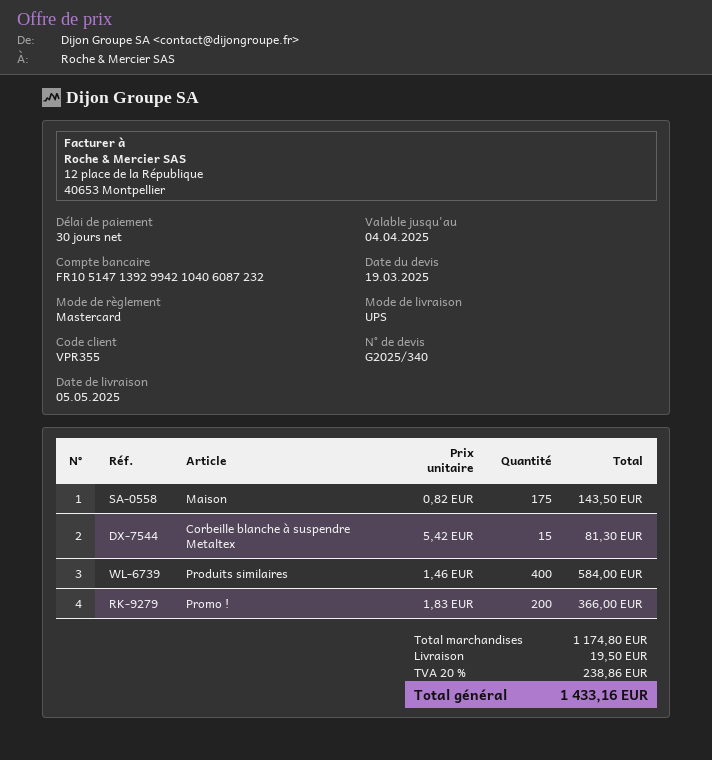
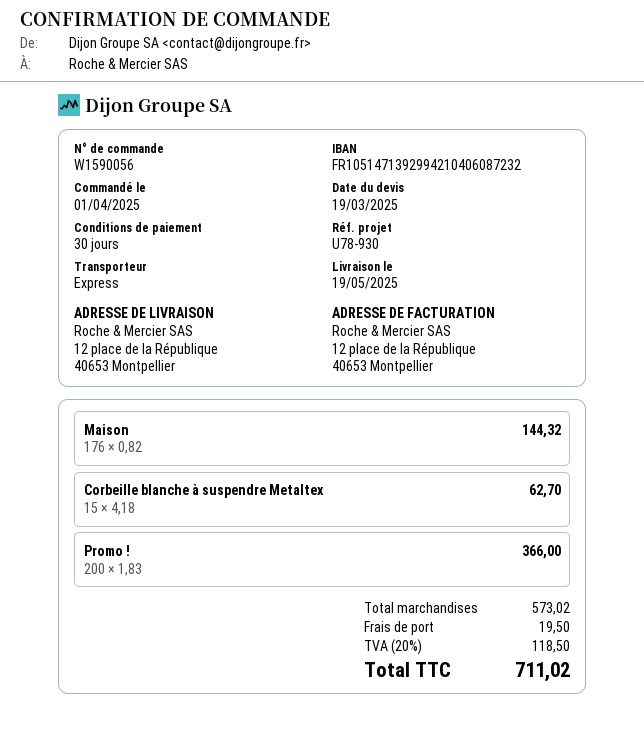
delivery date: 2025-05-05 -> 2025-05-19
shipping method: UPS -> express
Maison: 175 x 0.82 = 143.50 -> 176 x 0.82 = 144.32
Corbeille blanche à suspendre Metaltex: 15 x 5.42 = 81.30 -> 15 x 4.18 = 62.70
Produits similaires: 400 x 1.46 = 584.00 -> none
subtotal: 1174.80 -> 573.02
tax: 20% = 238.86 -> 20% = 118.50
total: 1433.16 -> 711.02

